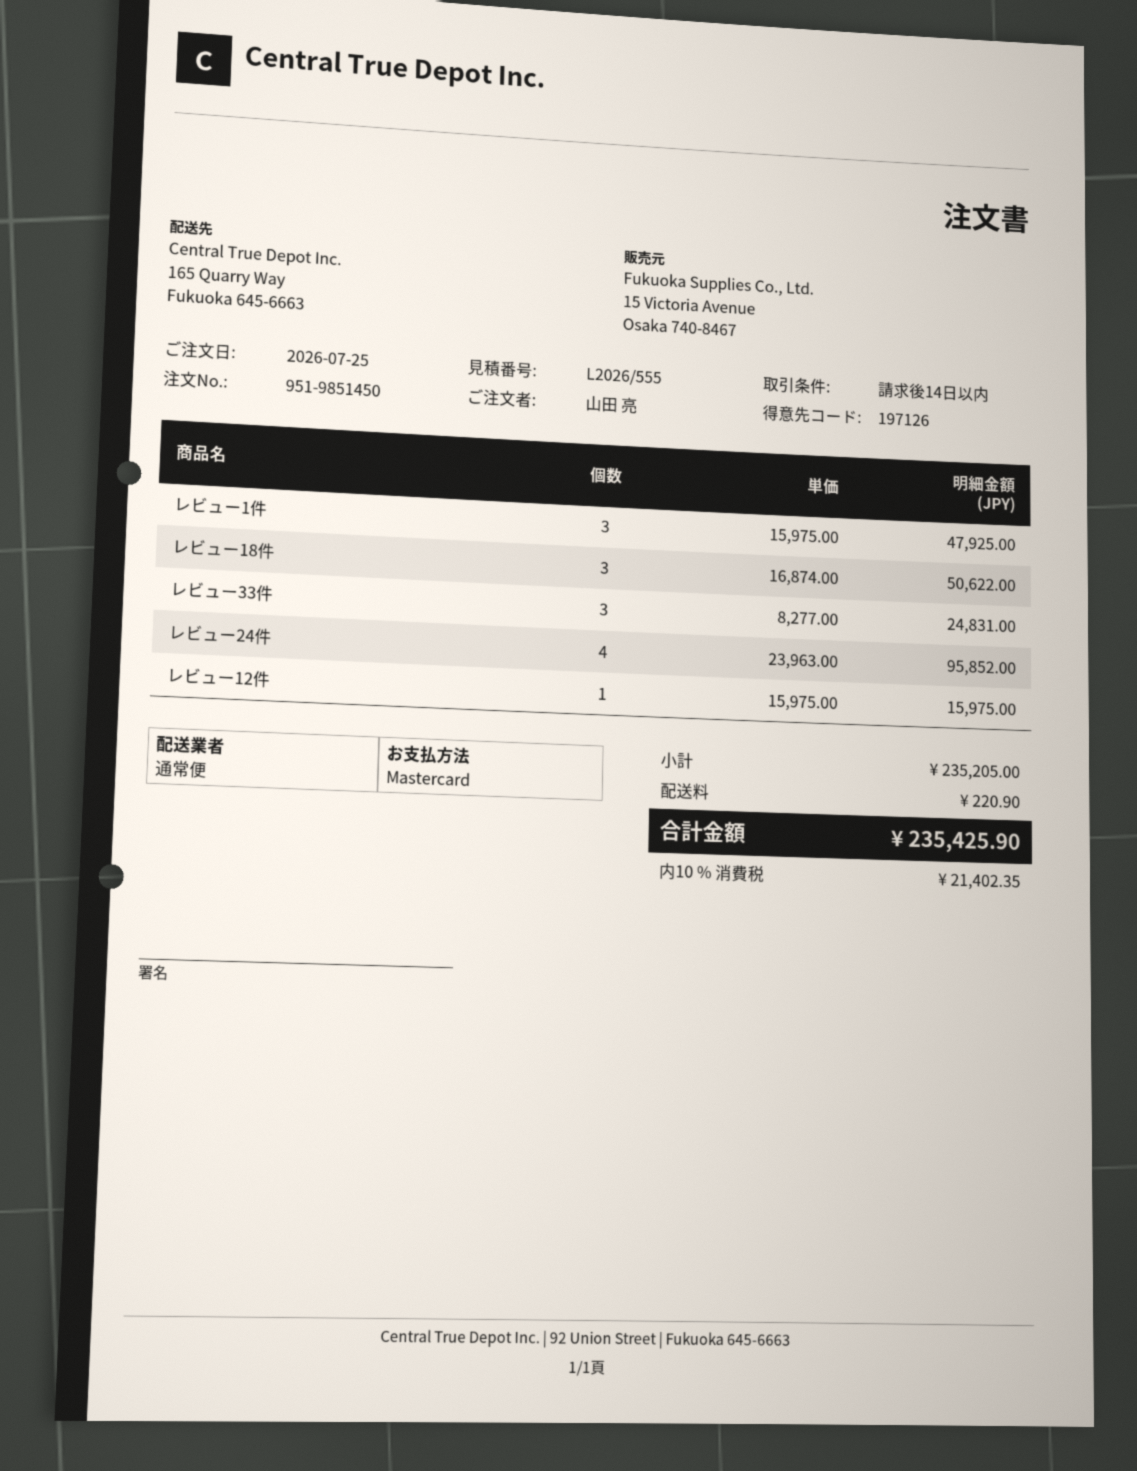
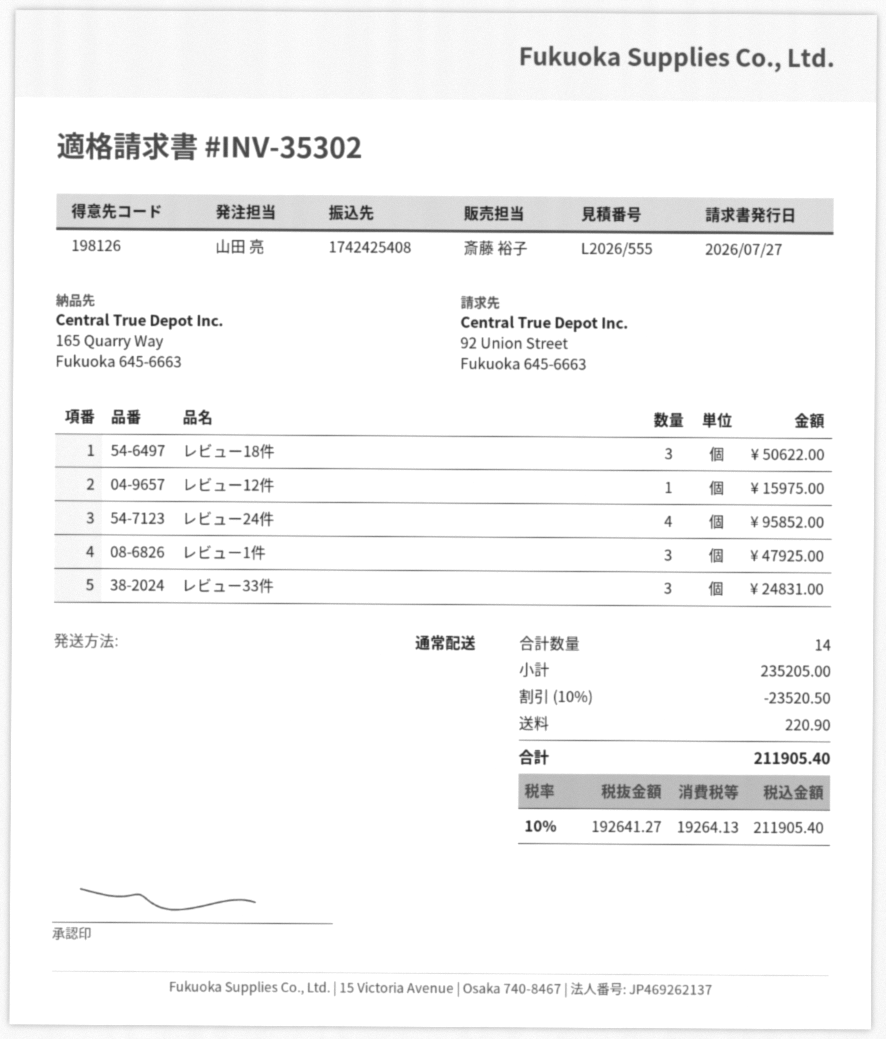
customer number: 197126 -> 198126
discount: none -> 10% = 23520.50
tax: 10% = 21402.35 -> 10% = 19264.13
total: 235425.90 -> 211905.40

